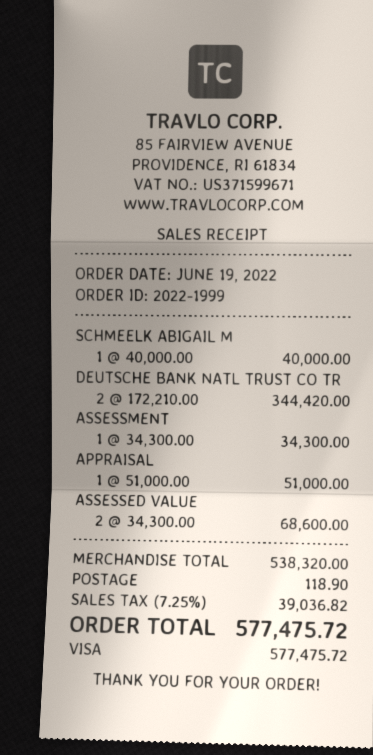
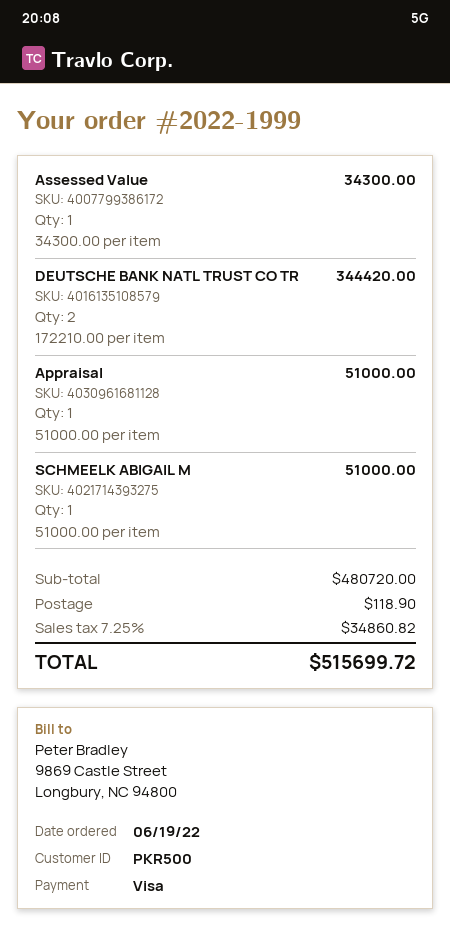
SCHMEELK ABIGAIL M: 1 x 40000.00 = 40000.00 -> 1 x 51000.00 = 51000.00
ASSESSMENT: 1 x 34300.00 = 34300.00 -> none
ASSESSED VALUE: 2 x 34300.00 = 68600.00 -> 1 x 34300.00 = 34300.00
subtotal: 538320.00 -> 480720.00
tax: 7.25% = 39036.82 -> 7.25% = 34860.82
total: 577475.72 -> 515699.72

